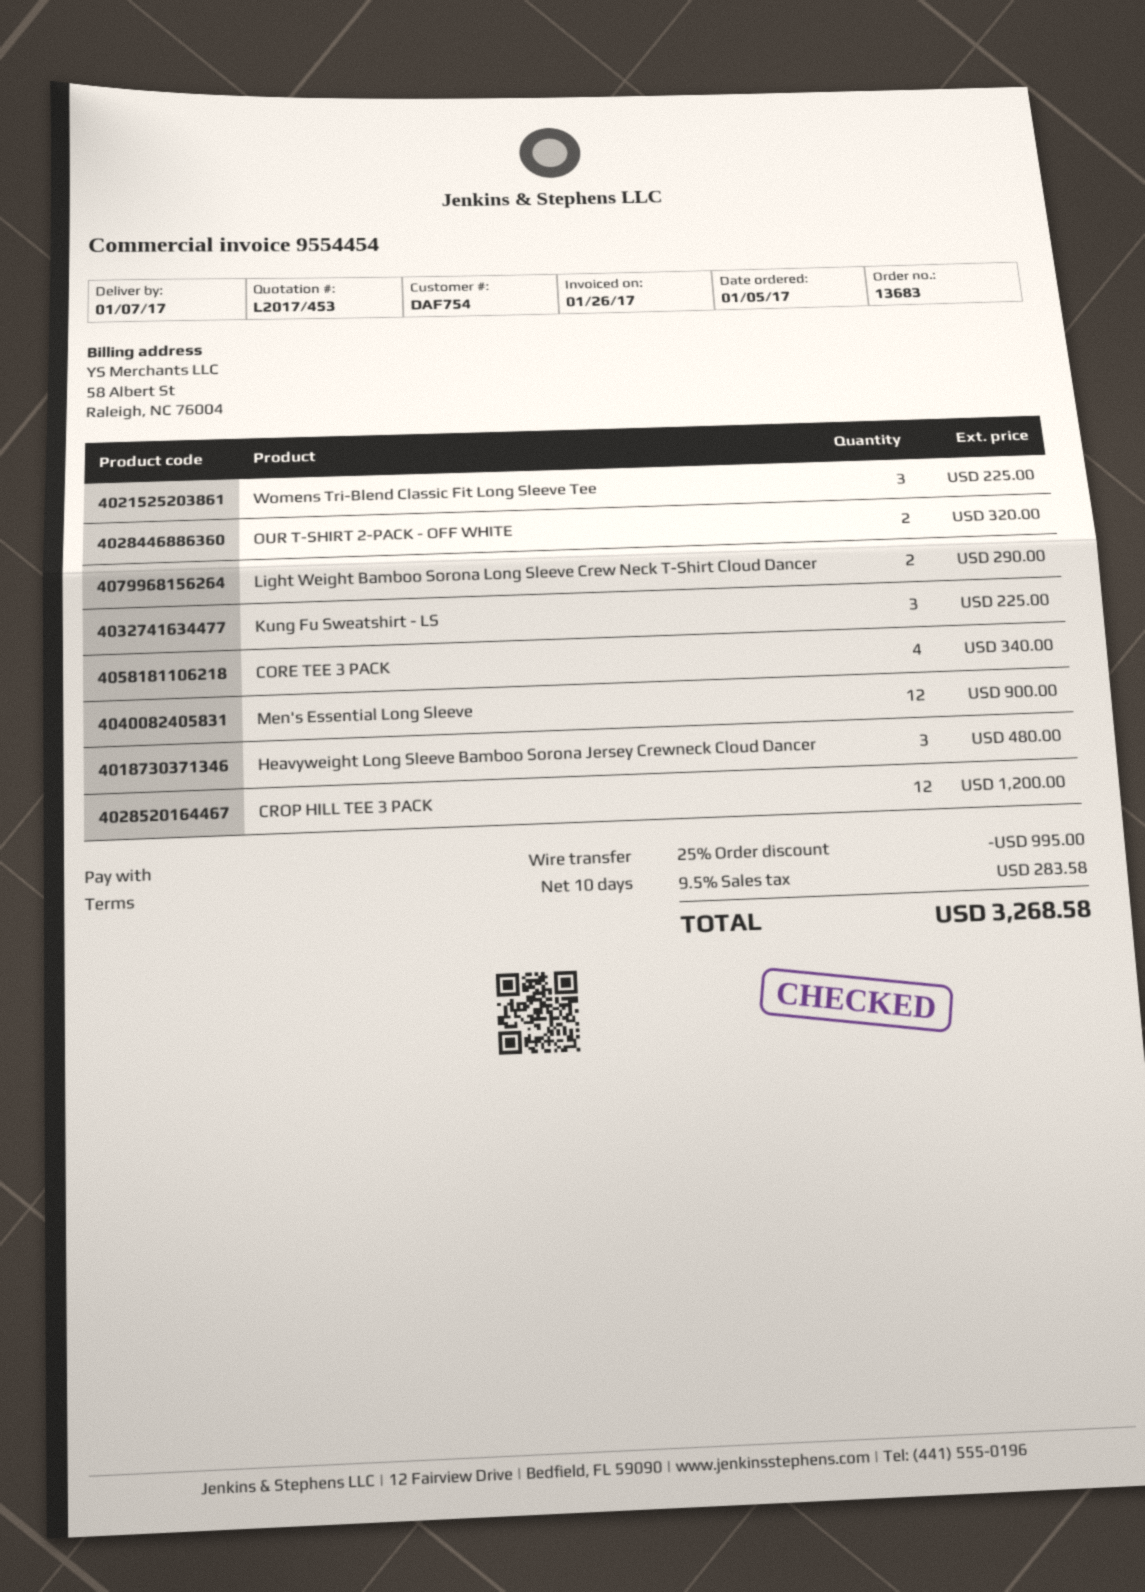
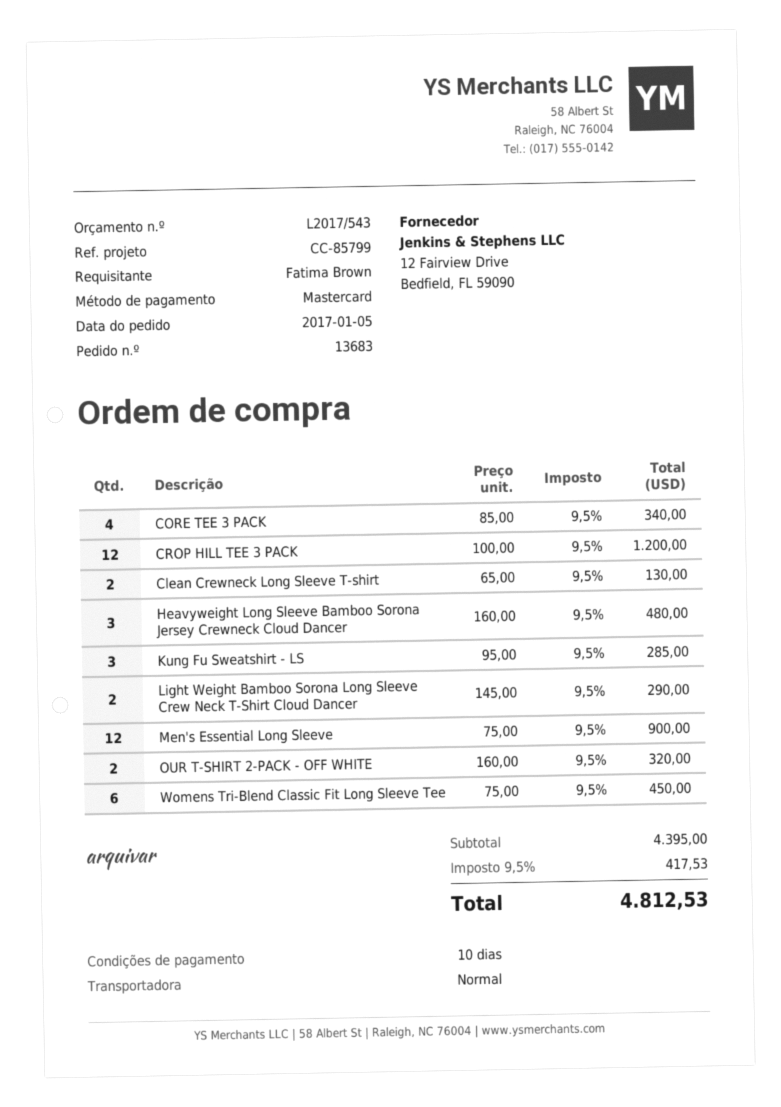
quote number: L2017/453 -> L2017/543
payment method: bank transfer -> Mastercard
Womens Tri-Blend Classic Fit Long Sleeve Tee: 3 for 225.00 -> 6 for 450.00
Kung Fu Sweatshirt - LS: 3 for 225.00 -> 3 for 285.00
Clean Crewneck Long Sleeve T-shirt: none -> 2 for 130.00
discount: 25% = 995.00 -> none
tax: 9.5% = 283.58 -> 9.5% = 417.53
total: 3268.58 -> 4812.53

